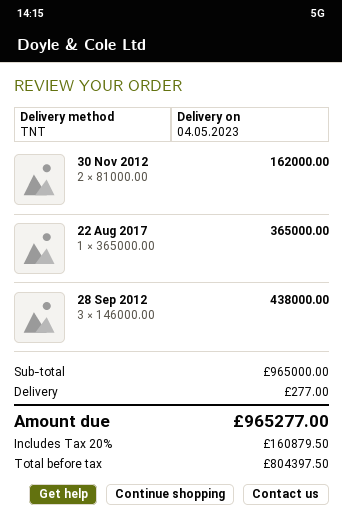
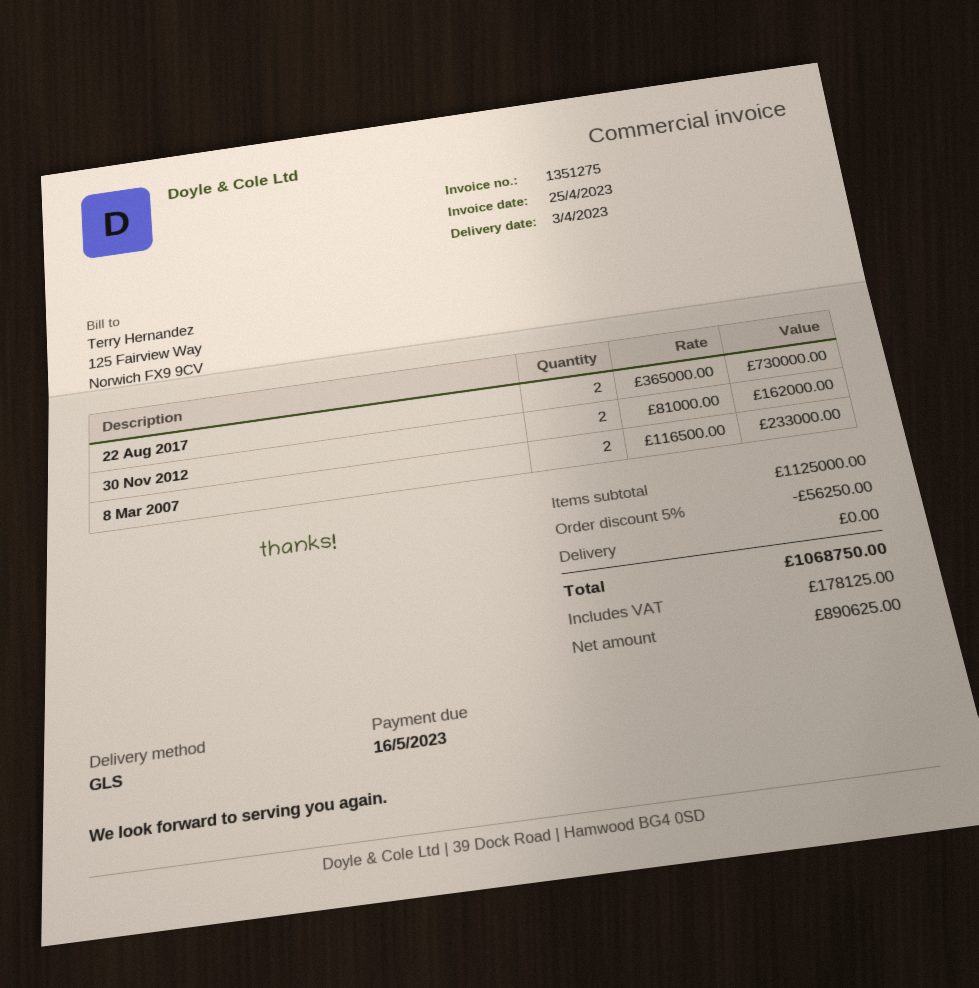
delivery date: 2023-05-04 -> 2023-04-03
shipping method: TNT -> GLS
22 Aug 2017: 1 x 365000.00 = 365000.00 -> 2 x 365000.00 = 730000.00
28 Sep 2012: 3 x 146000.00 = 438000.00 -> none
8 Mar 2007: none -> 2 x 116500.00 = 233000.00
subtotal: 965000.00 -> 1125000.00
discount: none -> 5% = 56250.00
shipping: 277.00 -> 0.00
net: 804397.50 -> 890625.00
tax: 160879.50 -> 178125.00
total: 965277.00 -> 1068750.00

